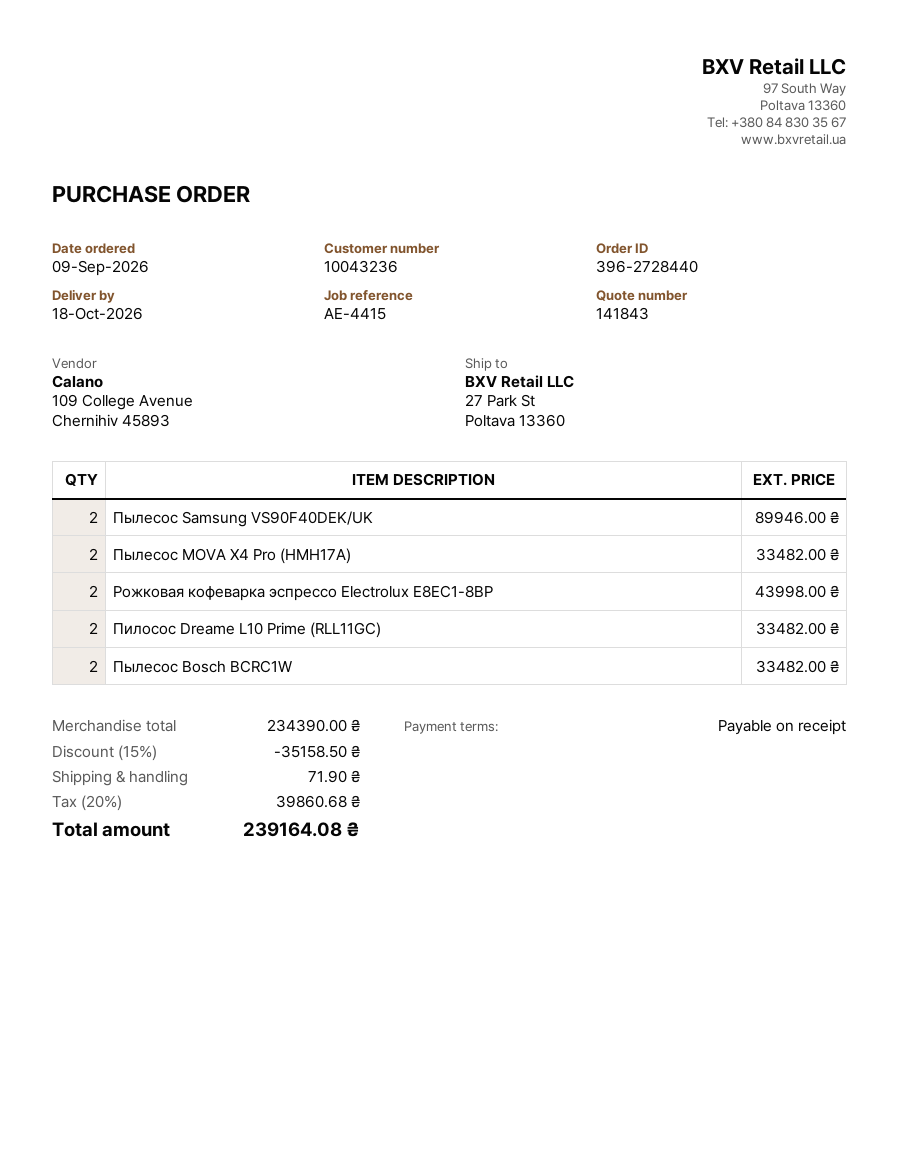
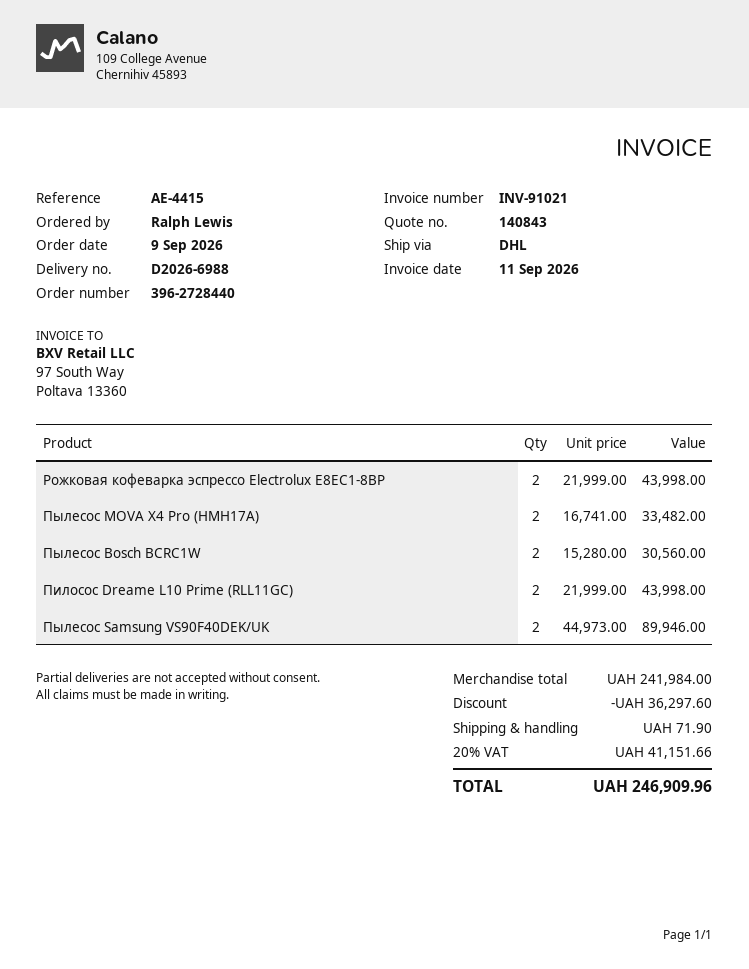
quote number: 141843 -> 140843
Пилосос Dreame L10 Prime (RLL11GC): 2 for 33482.00 -> 2 for 43998.00
Пылесос Bosch BCRC1W: 2 for 33482.00 -> 2 for 30560.00
subtotal: 234390.00 -> 241984.00
discount: 35158.50 -> 36297.60
tax: 20% = 39860.68 -> 20% = 41151.66
total: 239164.08 -> 246909.96

